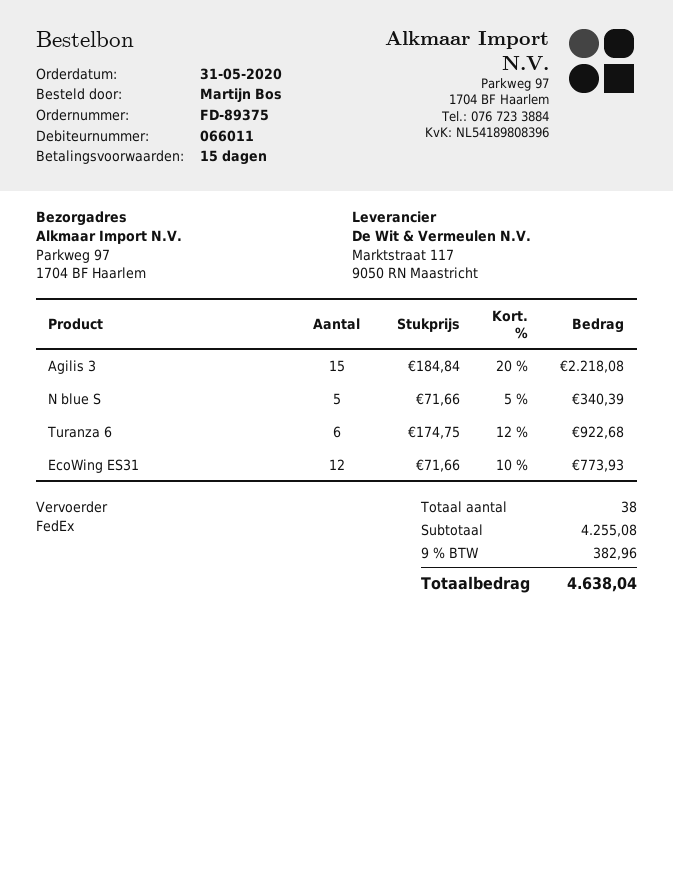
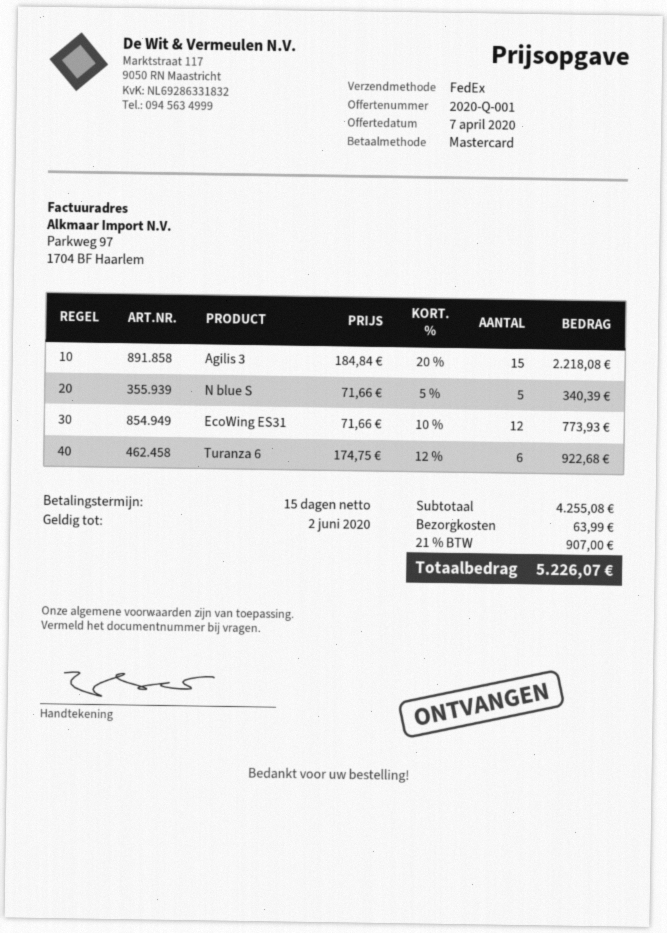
shipping: none -> 63.99
tax: 9% = 382.96 -> 21% = 907.00
total: 4638.04 -> 5226.07

